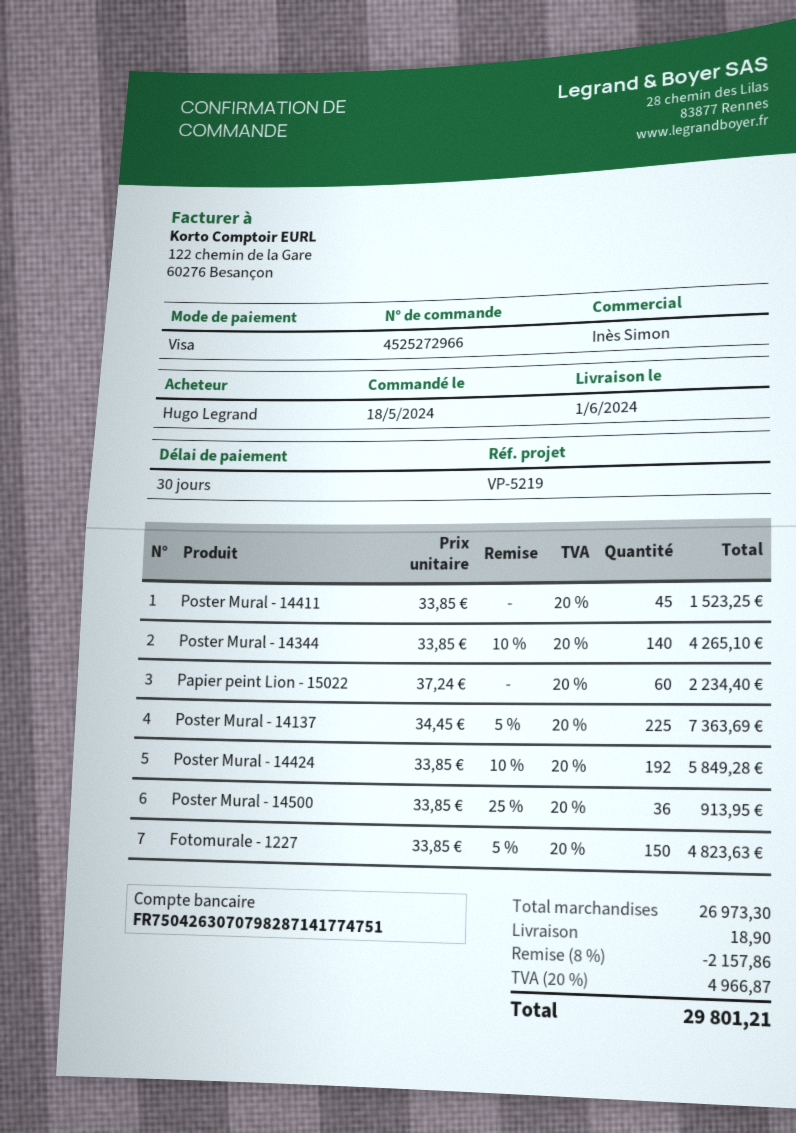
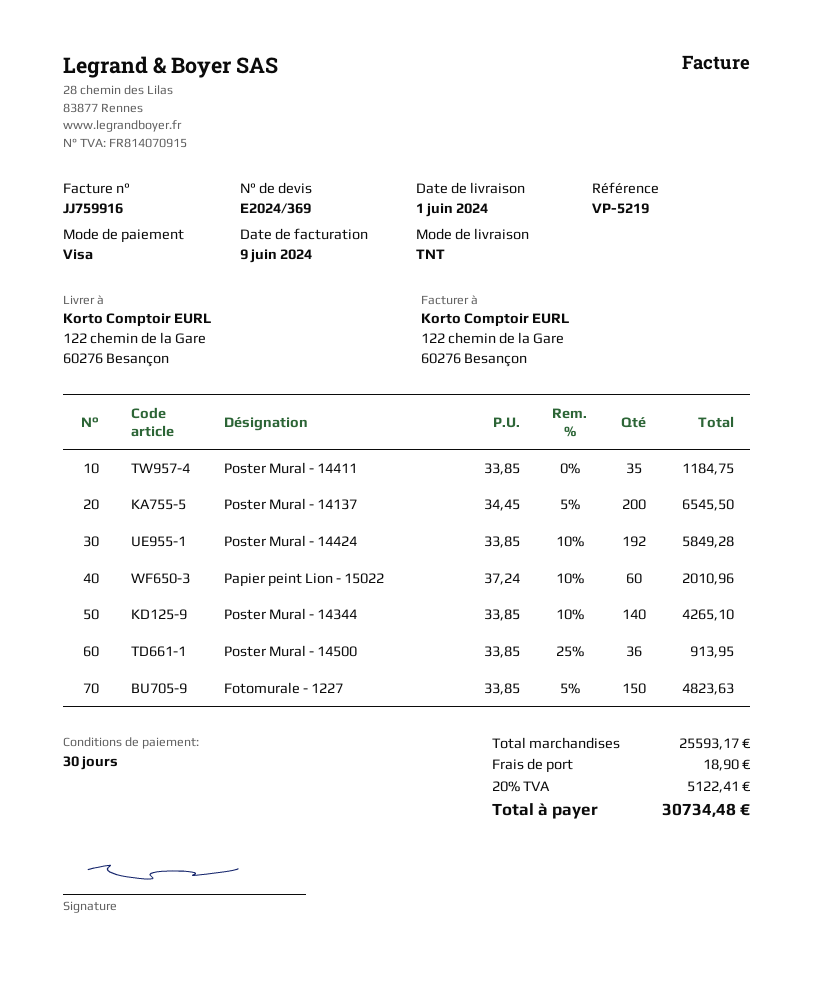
Poster Mural - 14411: 45 x 33.85 = 1523.25 -> 35 x 33.85 = 1184.75
Papier peint Lion - 15022: 60 x 37.24 = 2234.40 -> 60 x 37.24 - 10% = 2010.96
Poster Mural - 14137: 225 x 34.45 - 5% = 7363.69 -> 200 x 34.45 - 5% = 6545.50
subtotal: 26973.30 -> 25593.17
discount: 8% = 2157.86 -> none
tax: 20% = 4966.87 -> 20% = 5122.41
total: 29801.21 -> 30734.48

